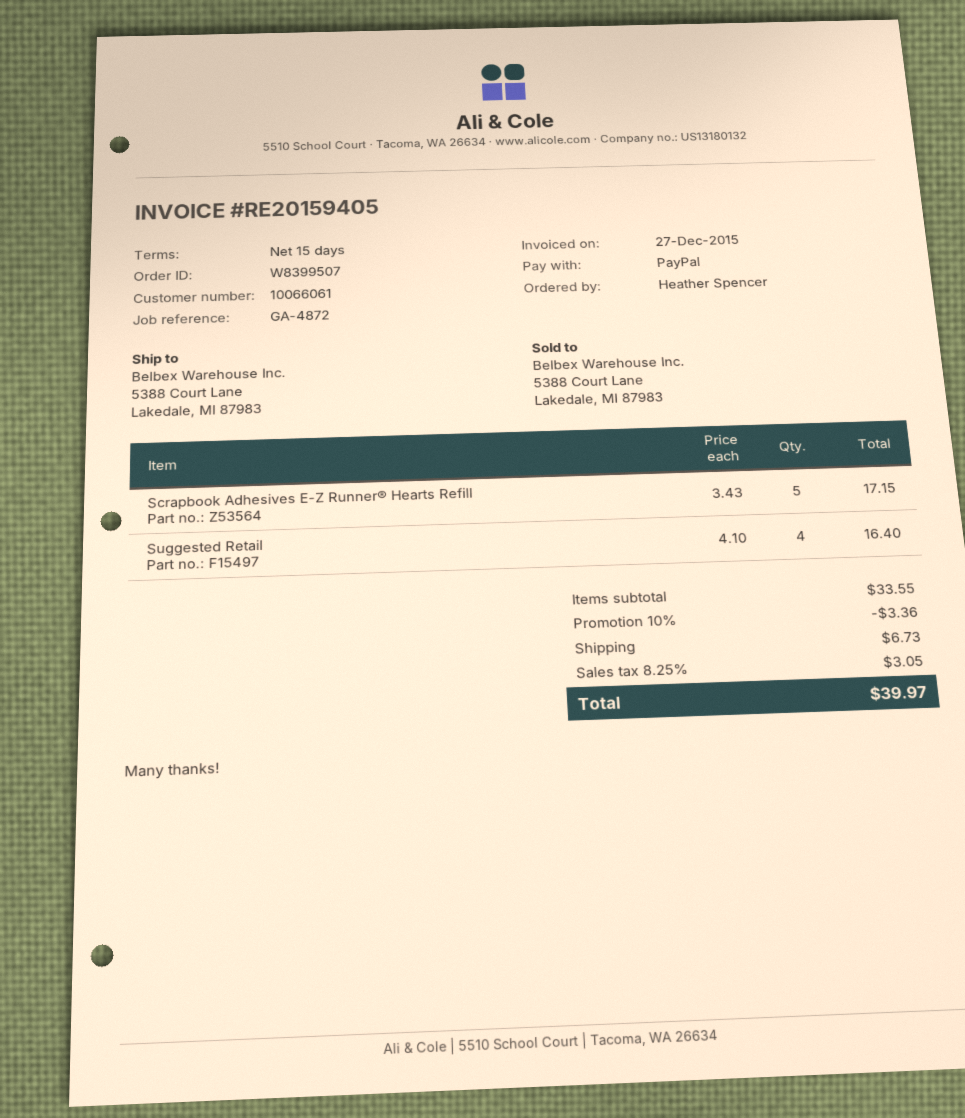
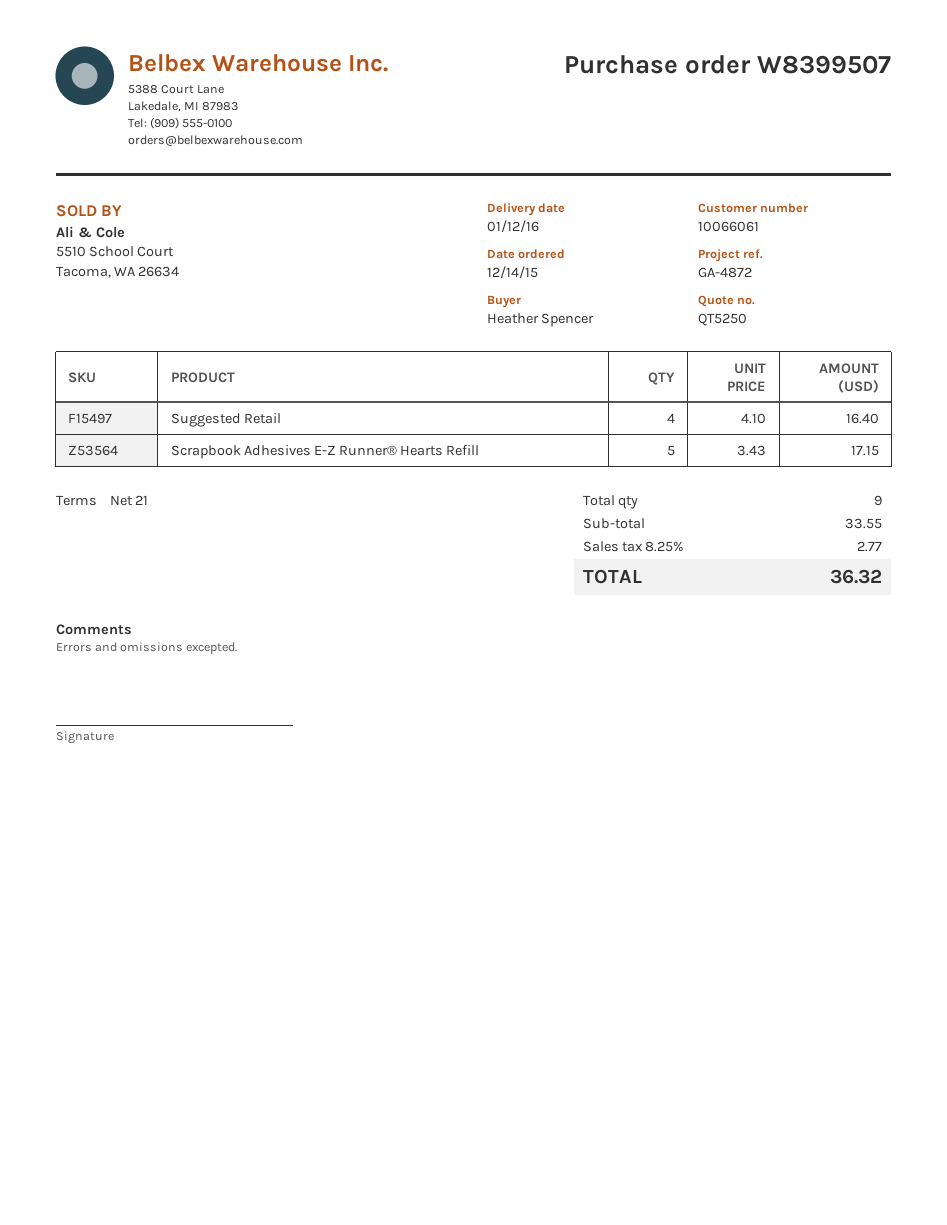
payment terms: 15 days -> 21 days
discount: 10% = 3.36 -> none
shipping: 6.73 -> none
tax: 8.25% = 3.05 -> 8.25% = 2.77
total: 39.97 -> 36.32

